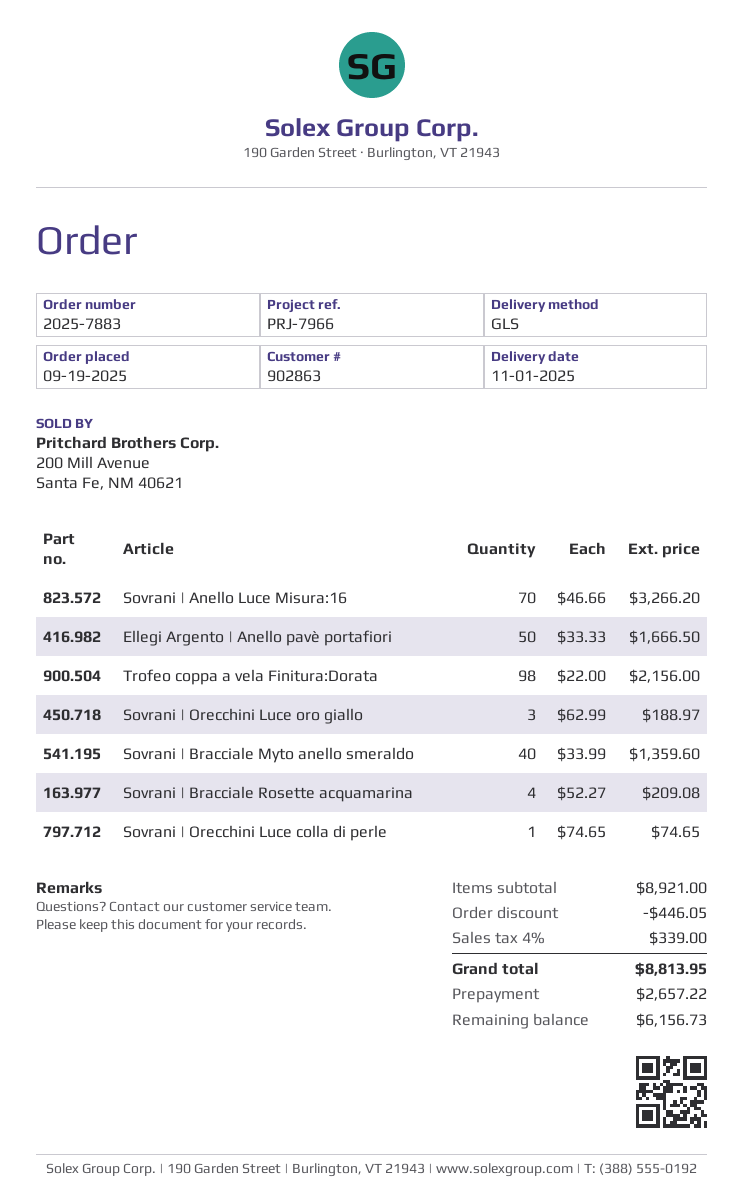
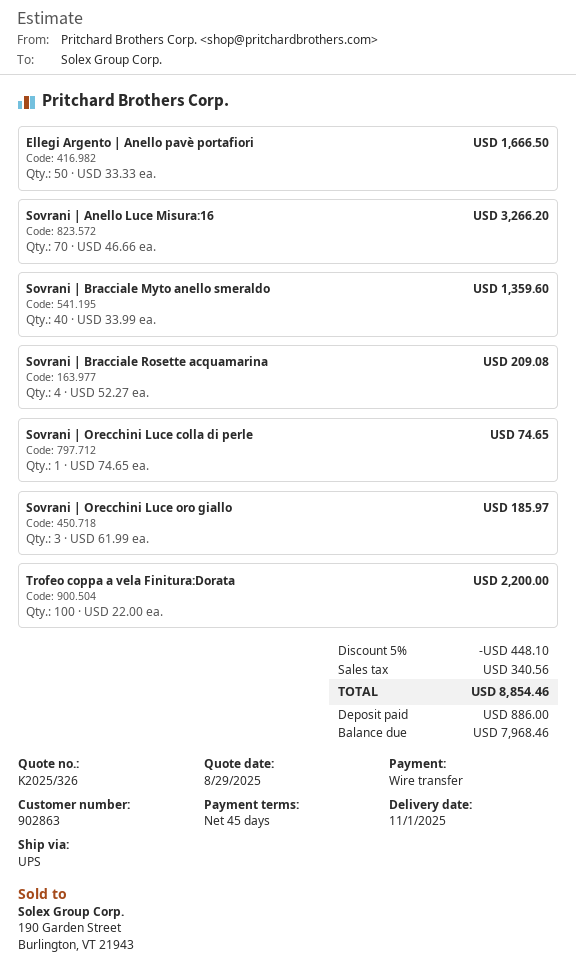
shipping method: GLS -> UPS
Trofeo coppa a vela Finitura:Dorata: 98 x 22.00 = 2156.00 -> 100 x 22.00 = 2200.00
Sovrani | Orecchini Luce oro giallo: 3 x 62.99 = 188.97 -> 3 x 61.99 = 185.97
discount: 446.05 -> 448.10
tax: 339.00 -> 340.56
total: 8813.95 -> 8854.46
deposit: 2657.22 -> 886.00
balance: 6156.73 -> 7968.46

